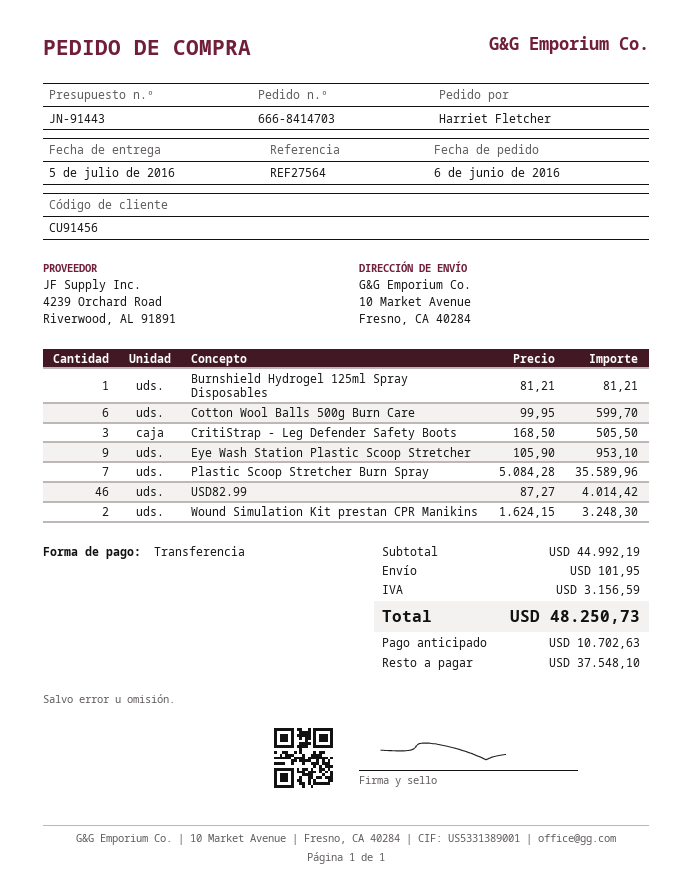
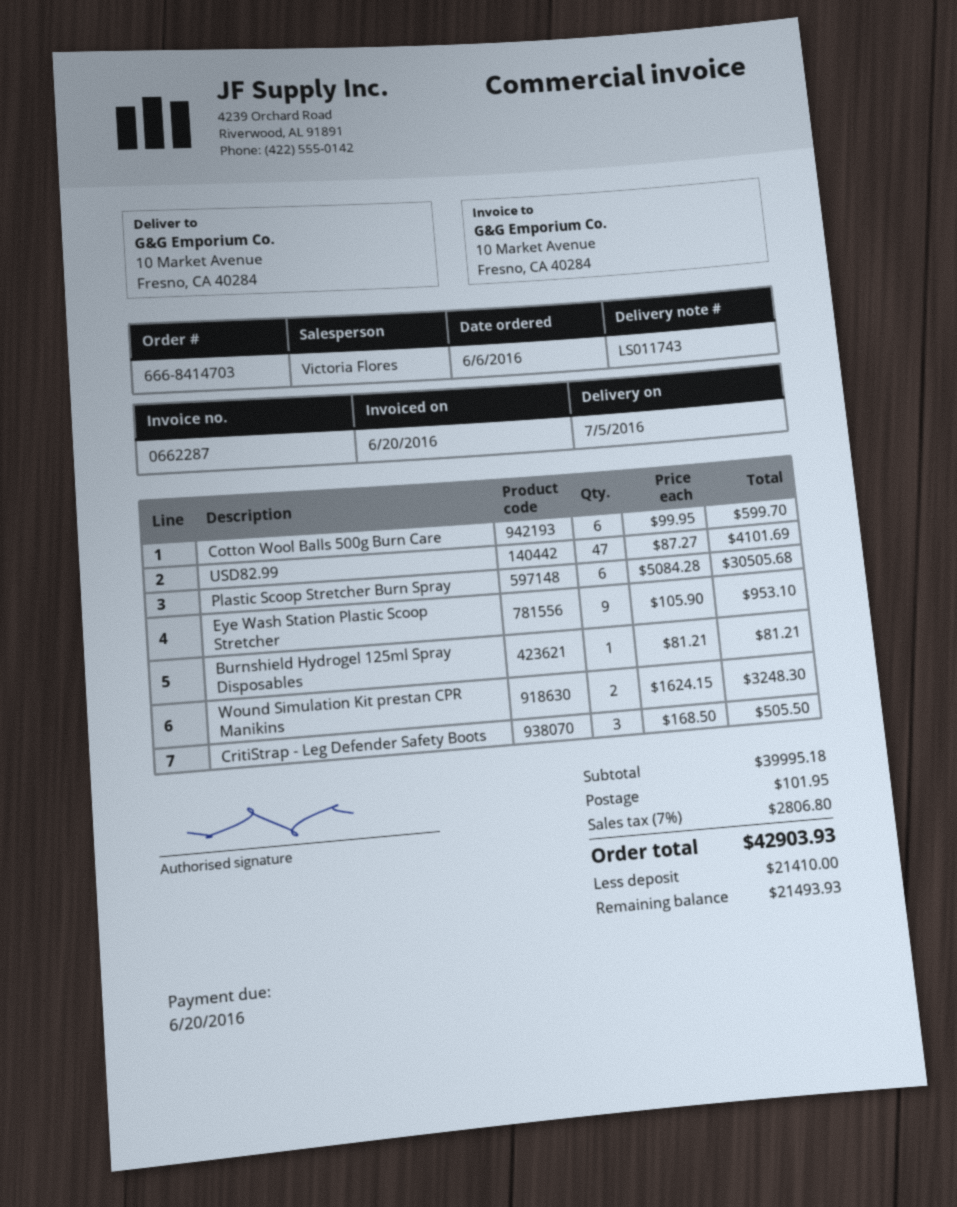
Plastic Scoop Stretcher Burn Spray: 7 x 5084.28 = 35589.96 -> 6 x 5084.28 = 30505.68
USD82.99: 46 x 87.27 = 4014.42 -> 47 x 87.27 = 4101.69
subtotal: 44992.19 -> 39995.18
tax: 3156.59 -> 2806.80
total: 48250.73 -> 42903.93
deposit: 10702.63 -> 21410.00
balance: 37548.10 -> 21493.93

